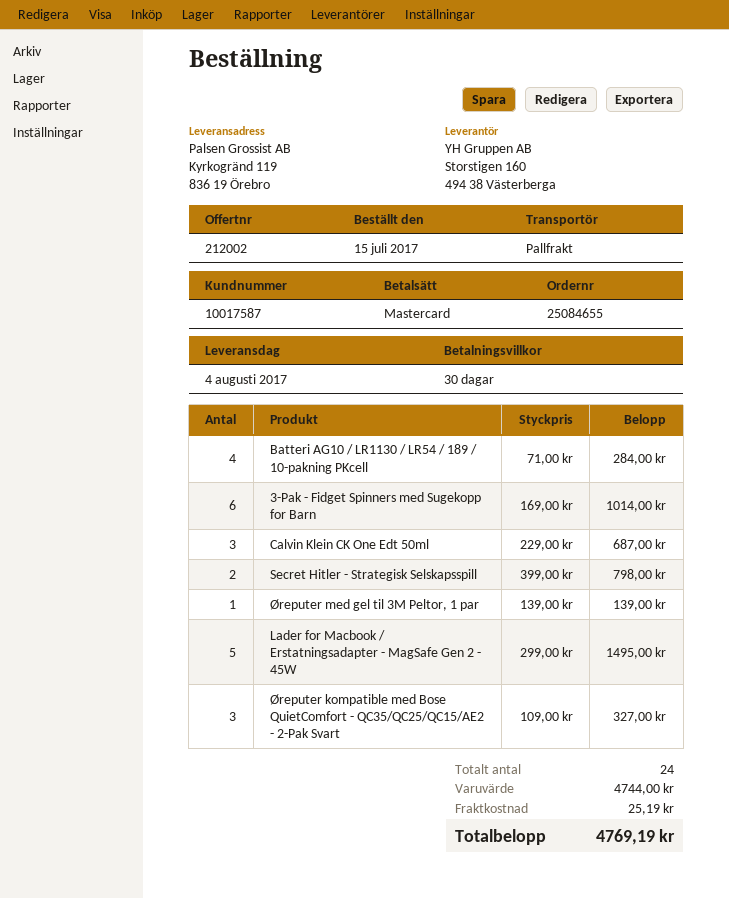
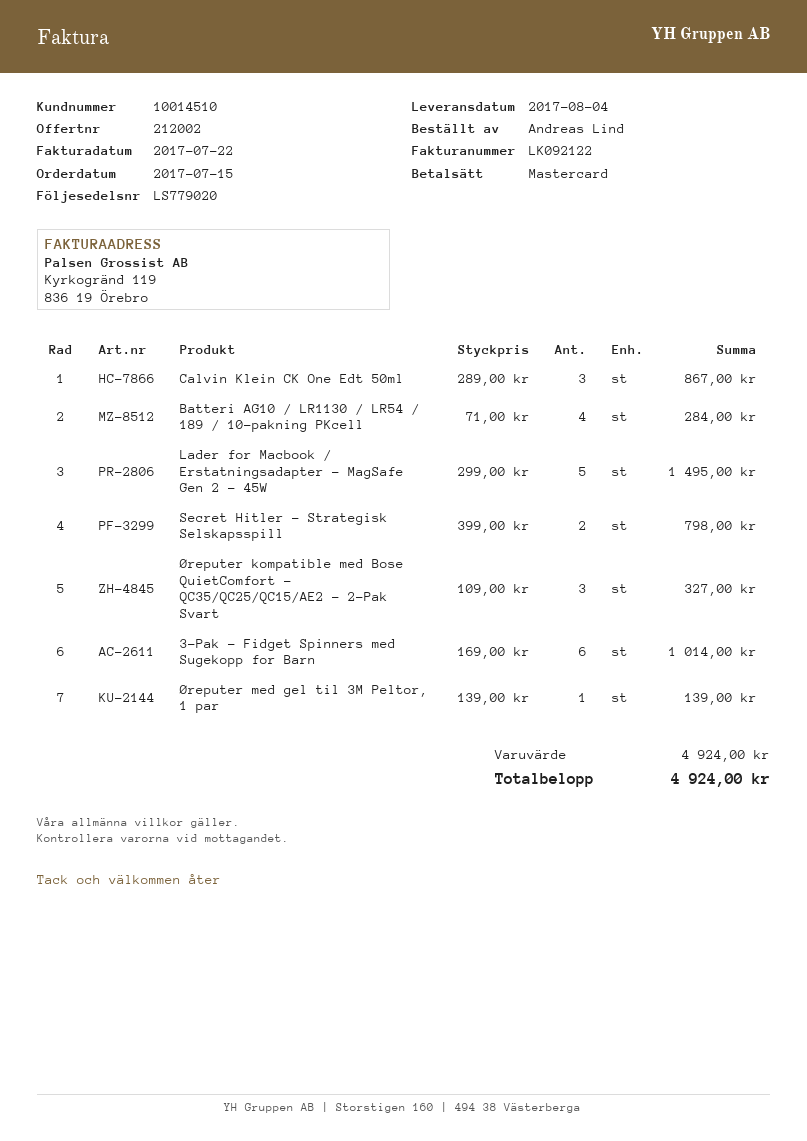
customer number: 10017587 -> 10014510
Calvin Klein CK One Edt 50ml: 3 x 229.00 = 687.00 -> 3 x 289.00 = 867.00
subtotal: 4744.00 -> 4924.00
shipping: 25.19 -> none
total: 4769.19 -> 4924.00

